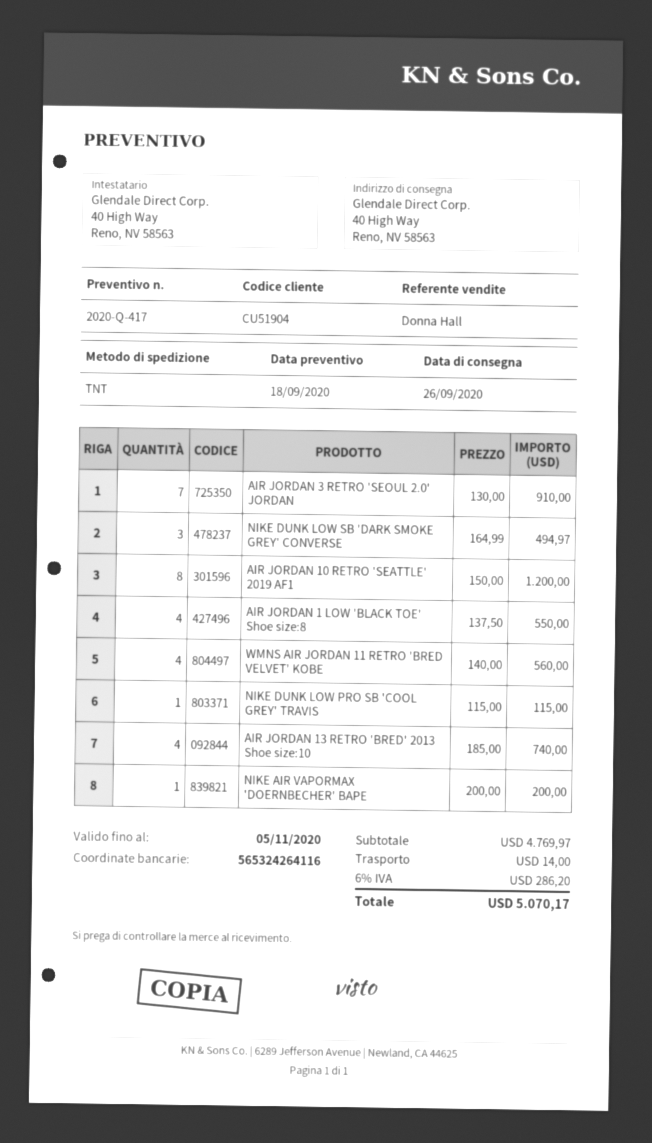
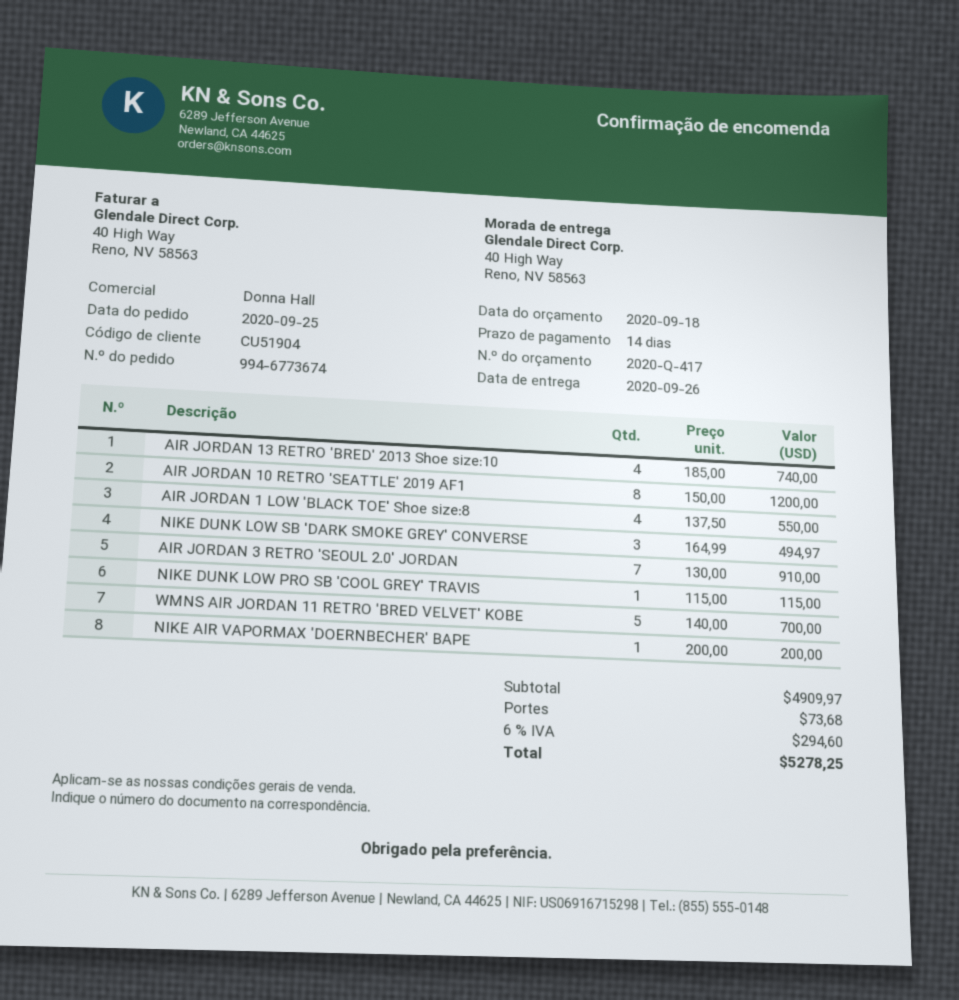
WMNS AIR JORDAN 11 RETRO 'BRED VELVET' KOBE: 4 x 140.00 = 560.00 -> 5 x 140.00 = 700.00
subtotal: 4769.97 -> 4909.97
shipping: 14.00 -> 73.68
tax: 6% = 286.20 -> 6% = 294.60
total: 5070.17 -> 5278.25

